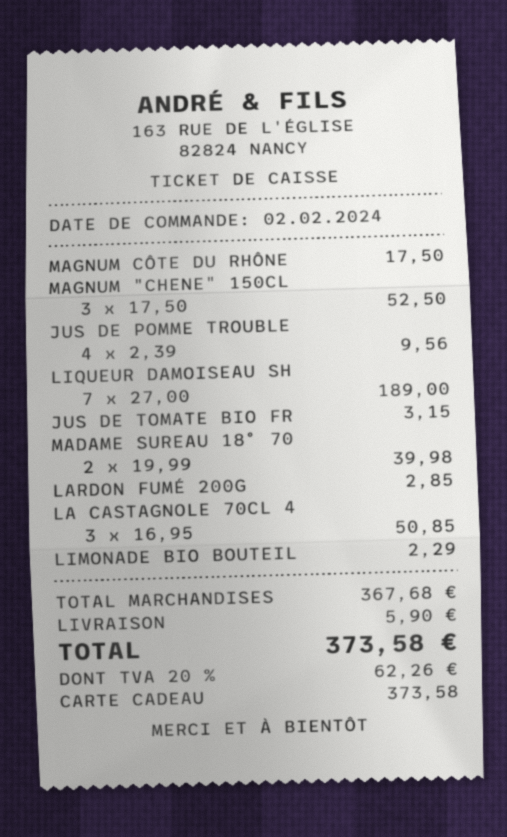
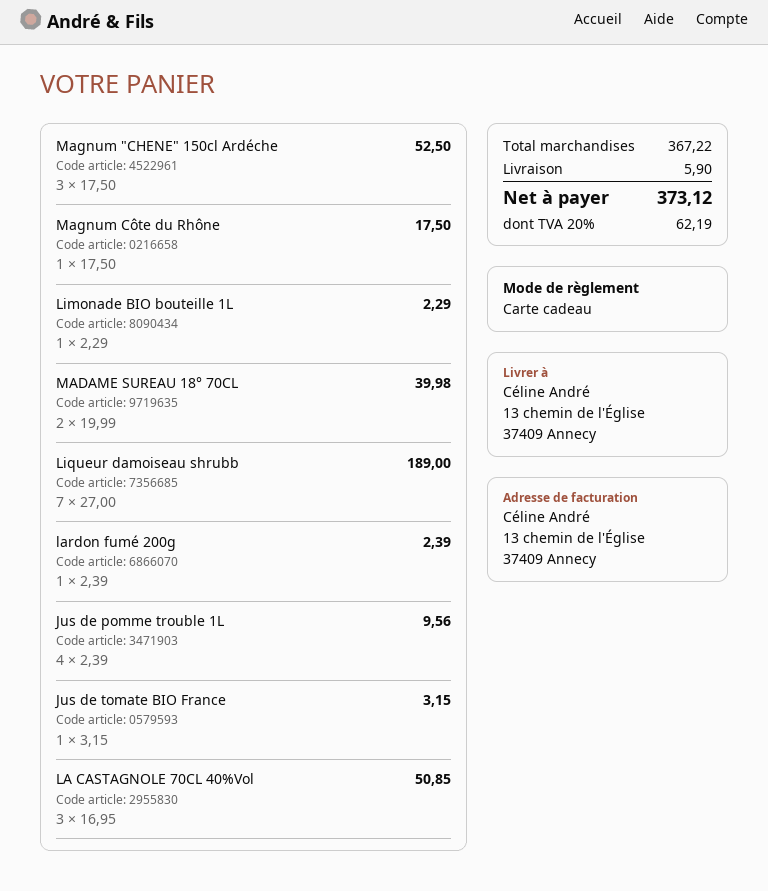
LARDON FUMÉ 200G: 1 x 2.85 = 2.85 -> 1 x 2.39 = 2.39
subtotal: 367.68 -> 367.22
tax: 20% = 62.26 -> 20% = 62.19
total: 373.58 -> 373.12

